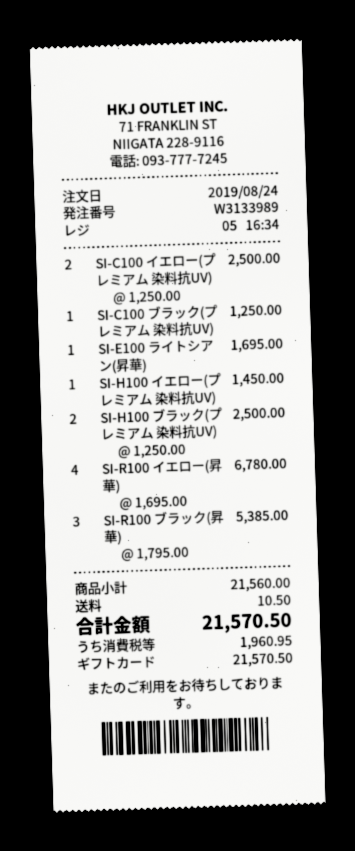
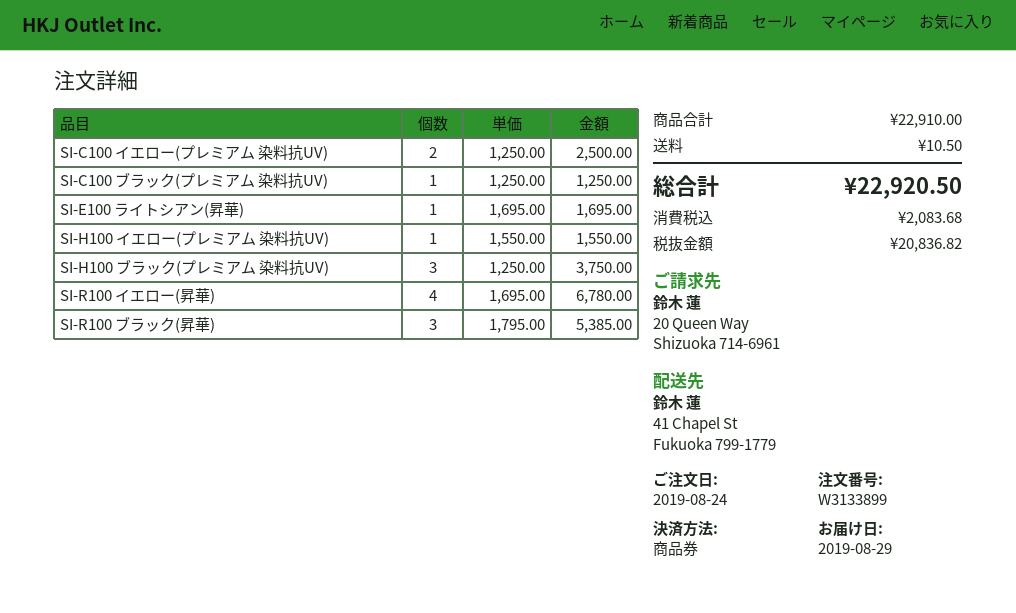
order number: W3133989 -> W3133899
SI-H100 イエロー(プレミアム 染料抗UV): 1 x 1450.00 = 1450.00 -> 1 x 1550.00 = 1550.00
SI-H100 ブラック(プレミアム 染料抗UV): 2 x 1250.00 = 2500.00 -> 3 x 1250.00 = 3750.00
subtotal: 21560.00 -> 22910.00
tax: 1960.95 -> 2083.68
total: 21570.50 -> 22920.50

